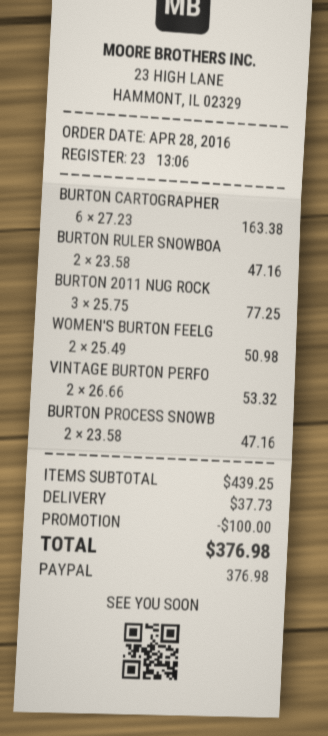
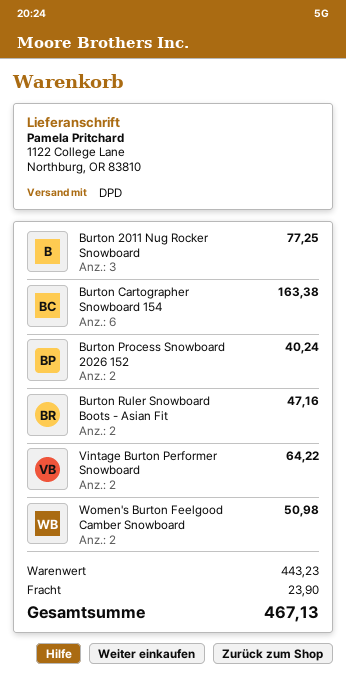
VINTAGE BURTON PERFO: 2 for 53.32 -> 2 for 64.22
BURTON PROCESS SNOWB: 2 for 47.16 -> 2 for 40.24
subtotal: 439.25 -> 443.23
discount: 100.00 -> none
shipping: 37.73 -> 23.90
total: 376.98 -> 467.13

